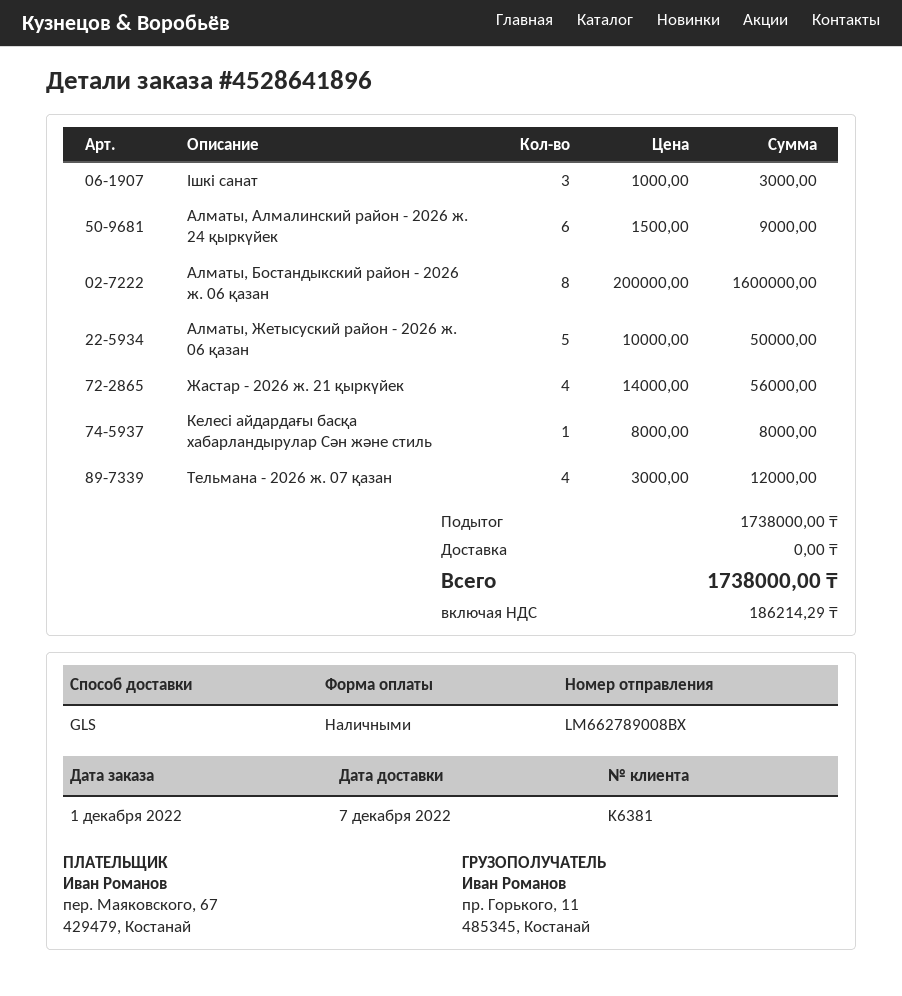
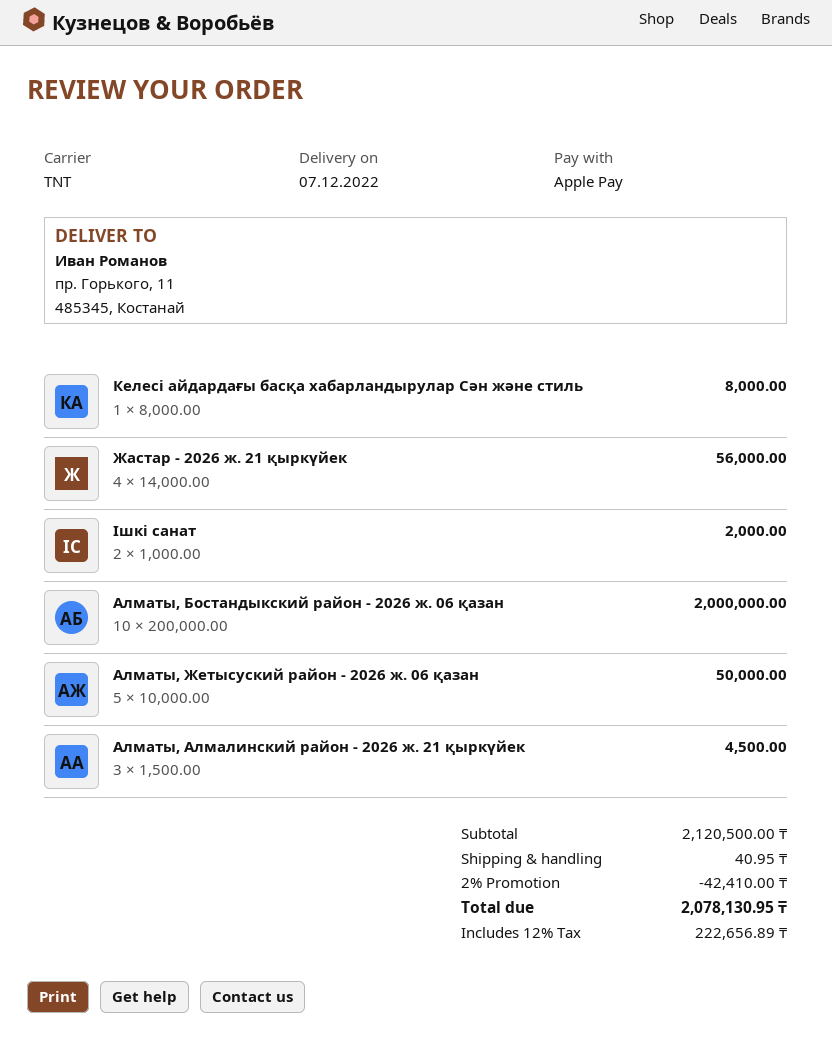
payment method: cash -> Apple Pay
shipping method: GLS -> TNT
Ішкі санат: 3 x 1000.00 = 3000.00 -> 2 x 1000.00 = 2000.00
Алматы, Алмалинский район - 2026 ж. 24 қыркүйек: 6 x 1500.00 = 9000.00 -> none
Алматы, Бостандыкский район - 2026 ж. 06 қазан: 8 x 200000.00 = 1600000.00 -> 10 x 200000.00 = 2000000.00
Тельмана - 2026 ж. 07 қазан: 4 x 3000.00 = 12000.00 -> none
Алматы, Алмалинский район - 2026 ж. 21 қыркүйек: none -> 3 x 1500.00 = 4500.00
subtotal: 1738000.00 -> 2120500.00
discount: none -> 2% = 42410.00
shipping: 0.00 -> 40.95
tax: 186214.29 -> 222656.89
total: 1738000.00 -> 2078130.95

